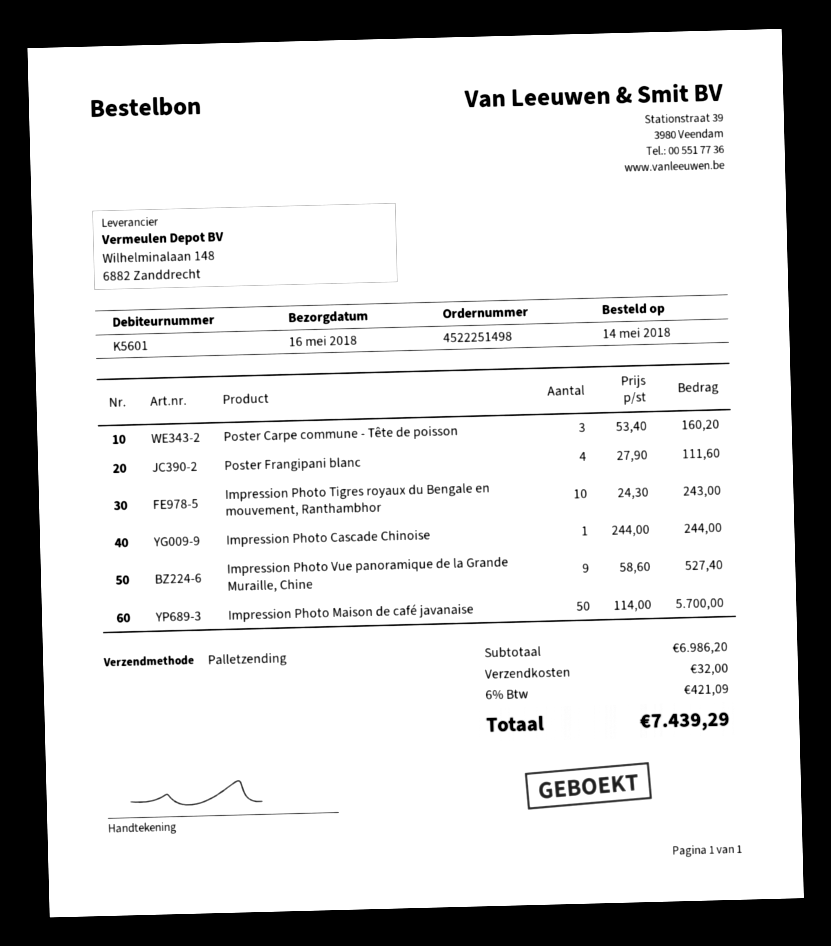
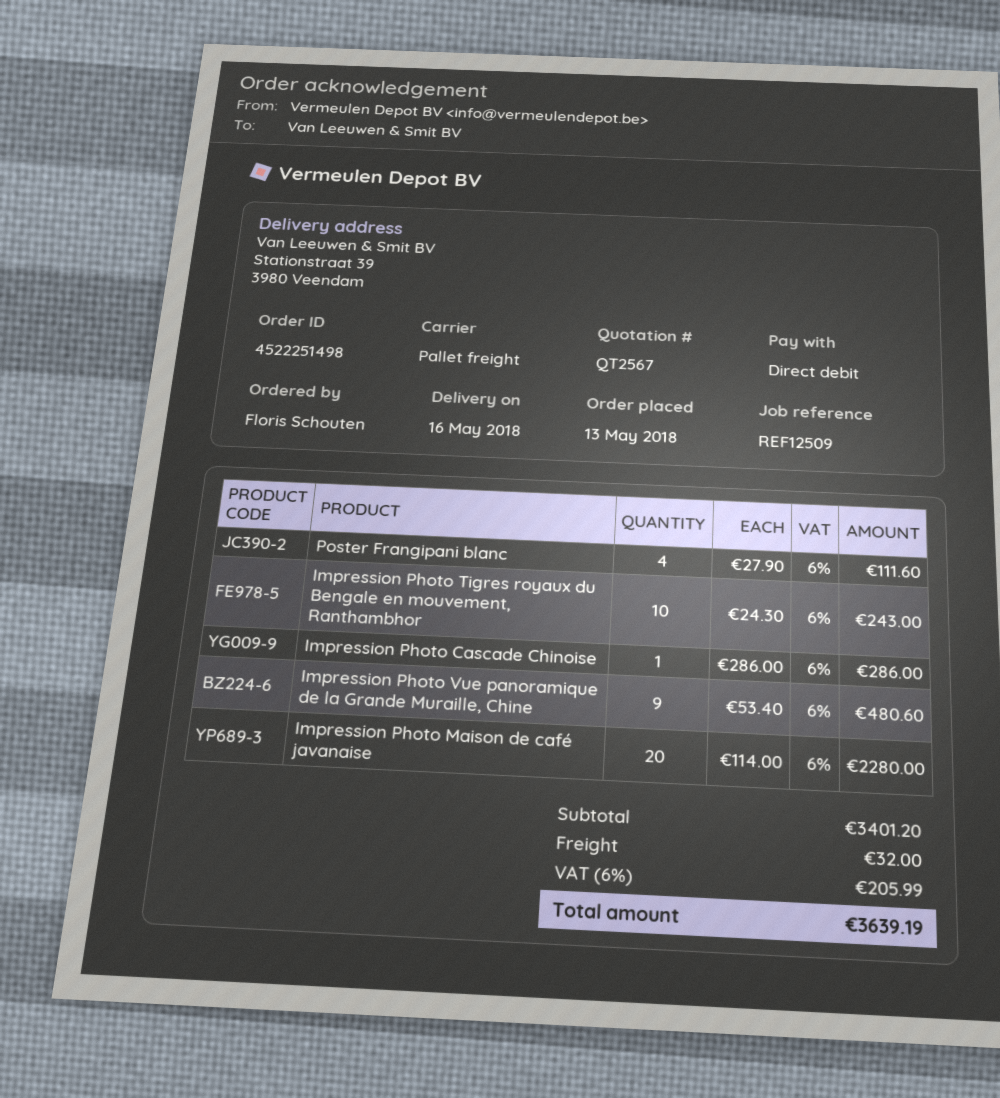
order date: 2018-05-14 -> 2018-05-13
Poster Carpe commune - Tête de poisson: 3 x 53.40 = 160.20 -> none
Impression Photo Cascade Chinoise: 1 x 244.00 = 244.00 -> 1 x 286.00 = 286.00
Impression Photo Vue panoramique de la Grande Muraille, Chine: 9 x 58.60 = 527.40 -> 9 x 53.40 = 480.60
Impression Photo Maison de café javanaise: 50 x 114.00 = 5700.00 -> 20 x 114.00 = 2280.00
subtotal: 6986.20 -> 3401.20
tax: 6% = 421.09 -> 6% = 205.99
total: 7439.29 -> 3639.19

